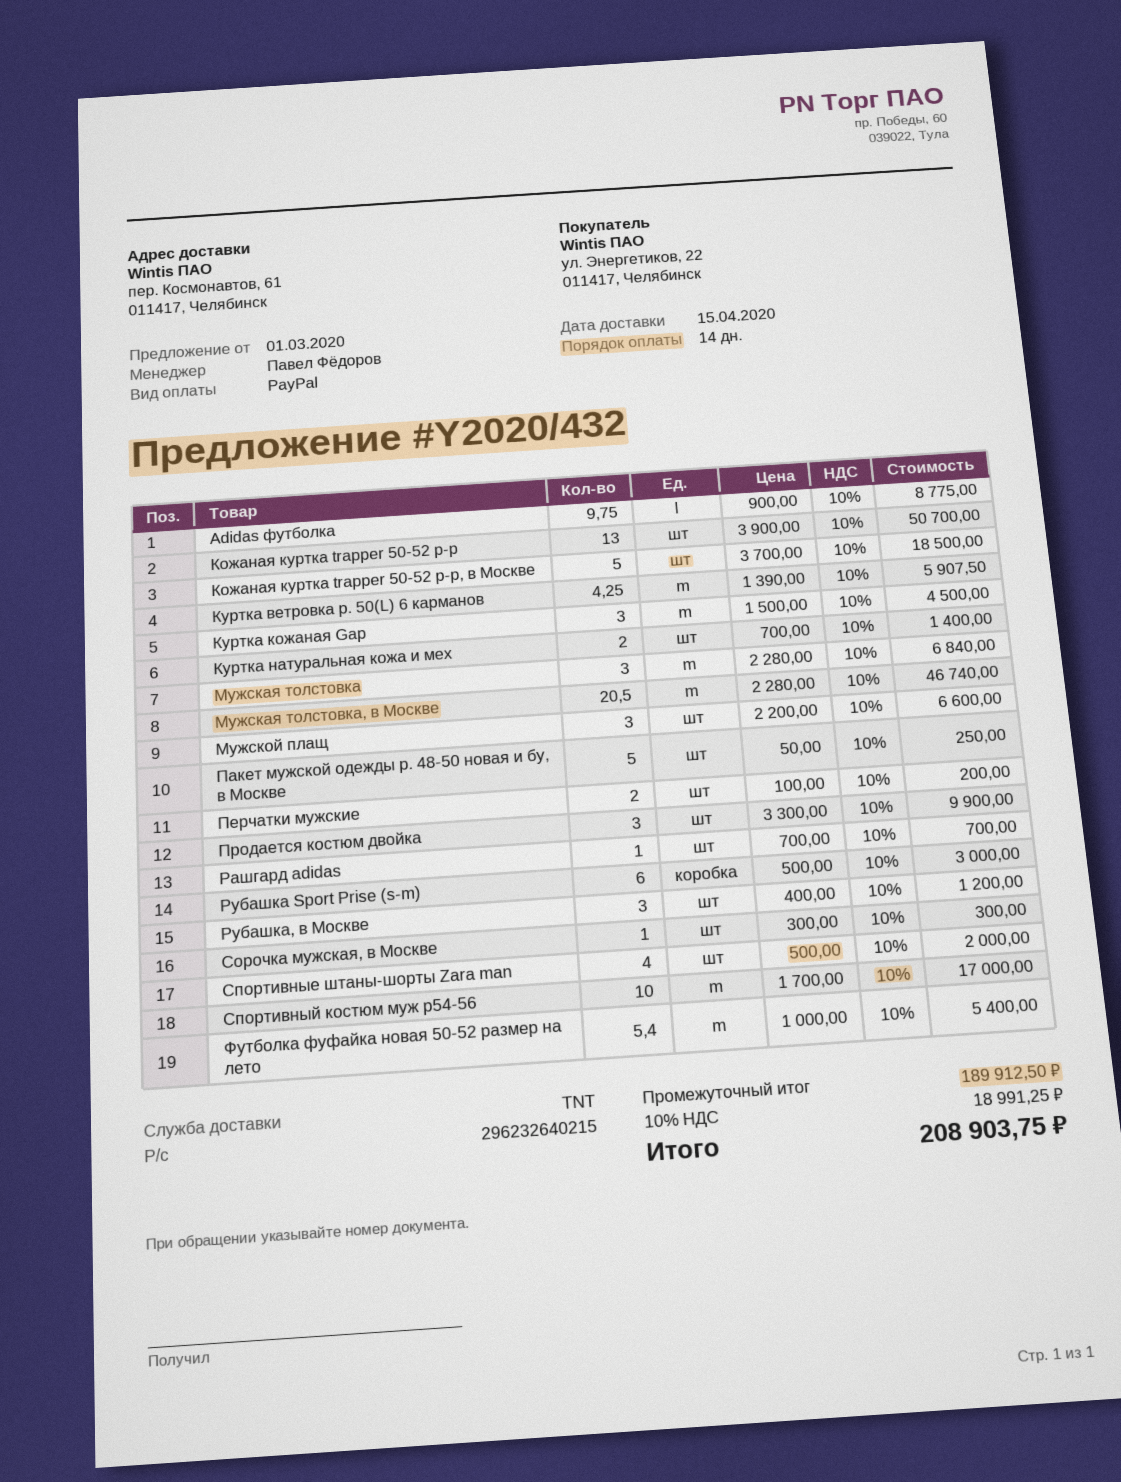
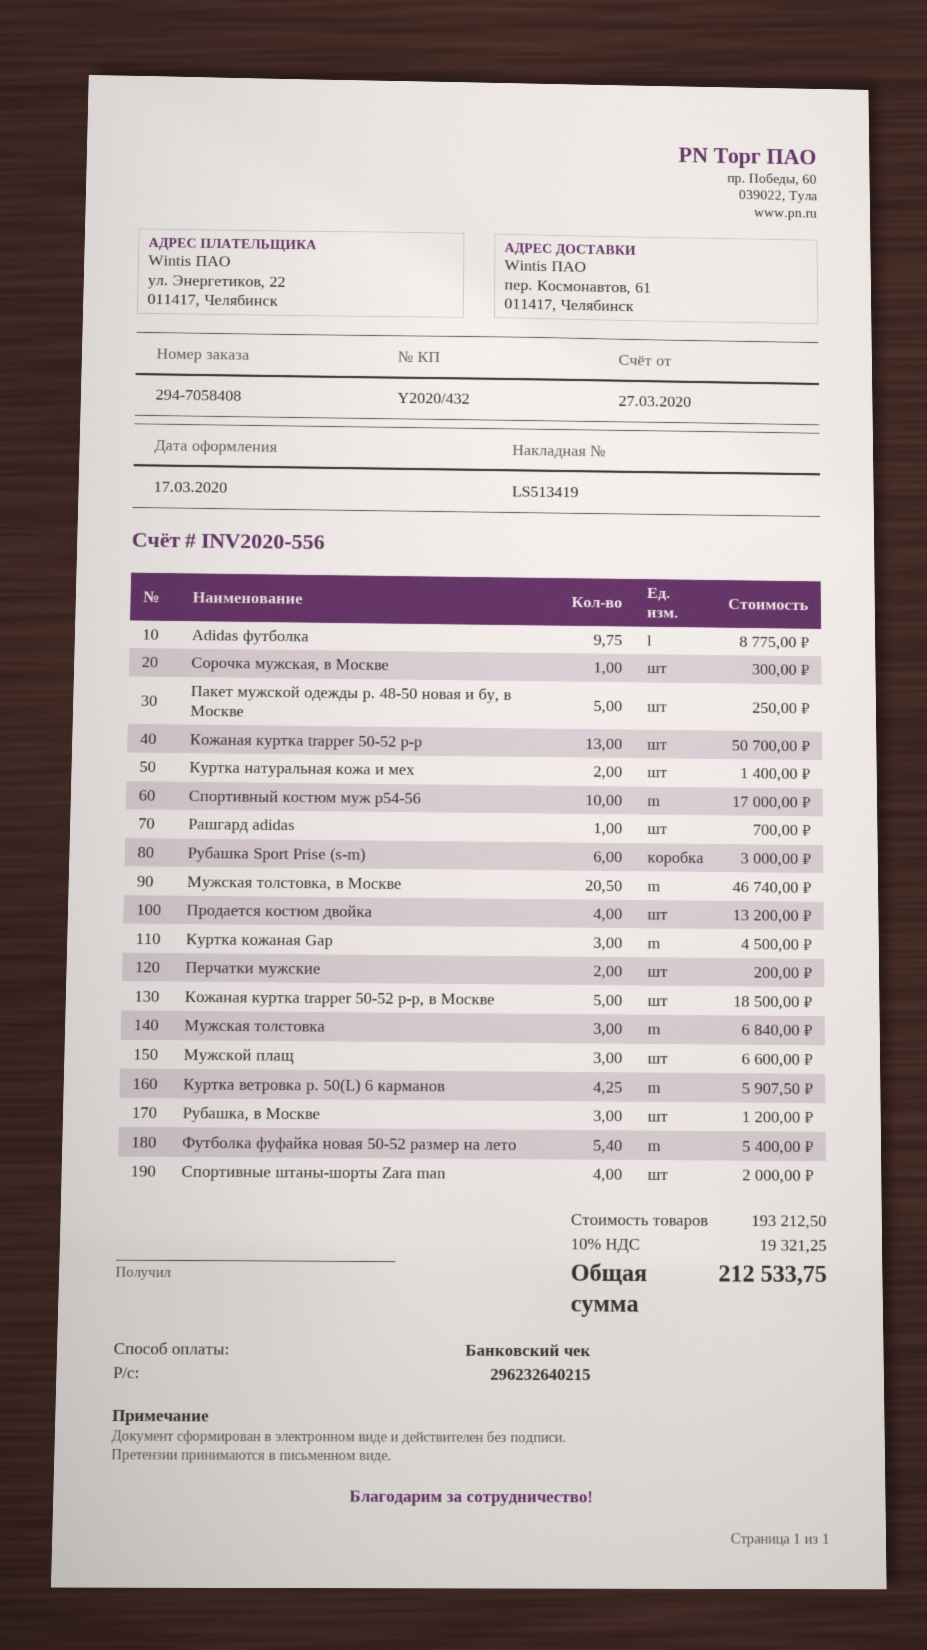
payment method: PayPal -> cheque
Продается костюм двойка: 3 for 9900.00 -> 4 for 13200.00
subtotal: 189912.50 -> 193212.50
tax: 10% = 18991.25 -> 10% = 19321.25
total: 208903.75 -> 212533.75

